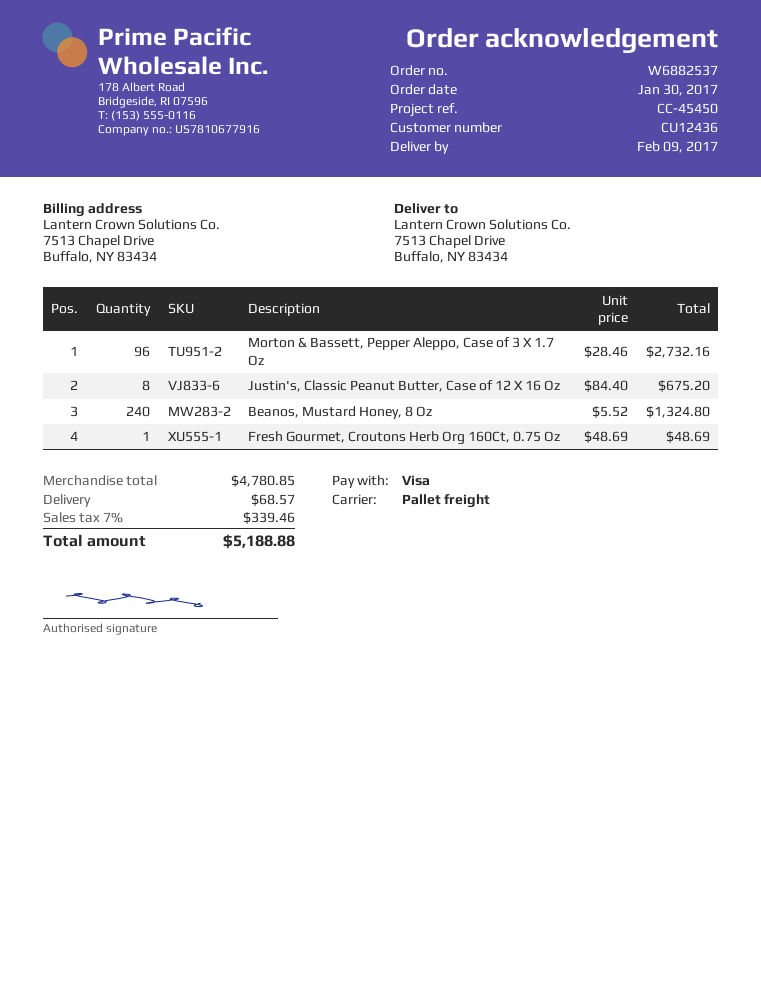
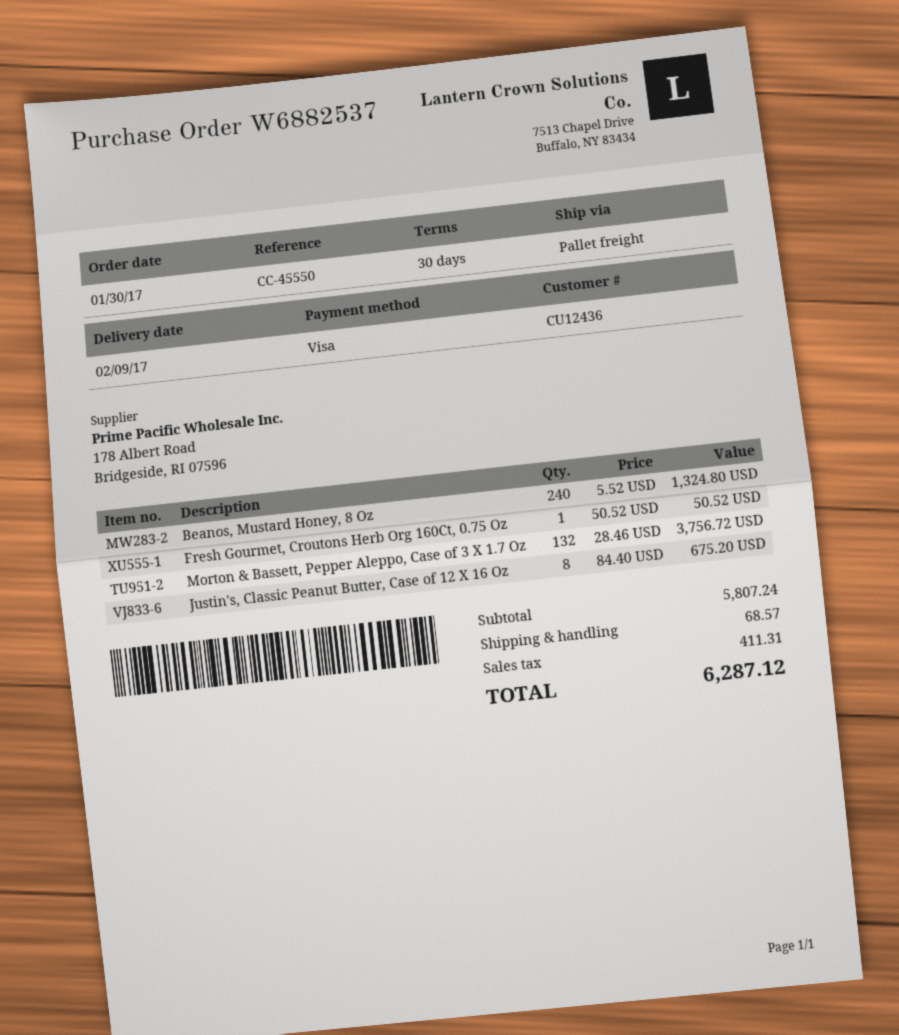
reference: CC-45450 -> CC-45550
Morton & Bassett, Pepper Aleppo, Case of 3 X 1.7 Oz: 96 x 28.46 = 2732.16 -> 132 x 28.46 = 3756.72
Fresh Gourmet, Croutons Herb Org 160Ct, 0.75 Oz: 1 x 48.69 = 48.69 -> 1 x 50.52 = 50.52
subtotal: 4780.85 -> 5807.24
tax: 339.46 -> 411.31
total: 5188.88 -> 6287.12

